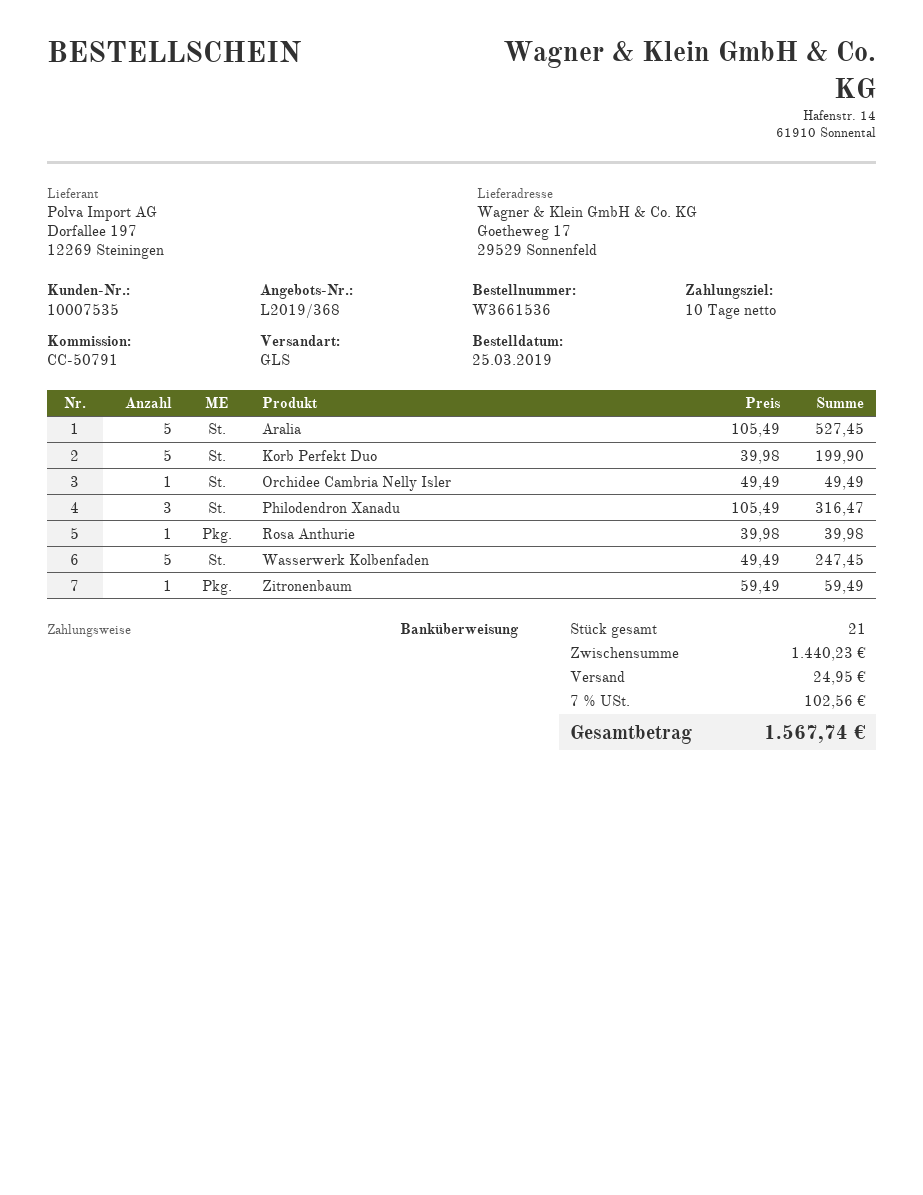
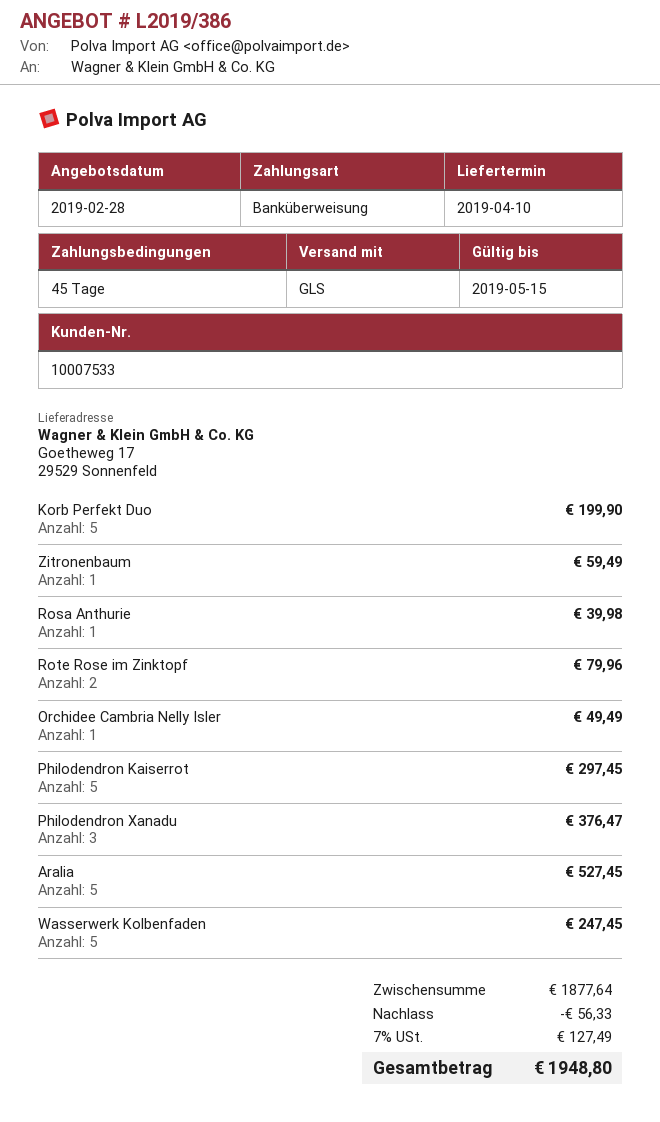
quote number: L2019/368 -> L2019/386
payment terms: 10 days -> 45 days
customer number: 10007535 -> 10007533
Philodendron Xanadu: 3 for 316.47 -> 3 for 376.47
Rote Rose im Zinktopf: none -> 2 for 79.96
Philodendron Kaiserrot: none -> 5 for 297.45
subtotal: 1440.23 -> 1877.64
discount: none -> 56.33
shipping: 24.95 -> none
tax: 7% = 102.56 -> 7% = 127.49
total: 1567.74 -> 1948.80

